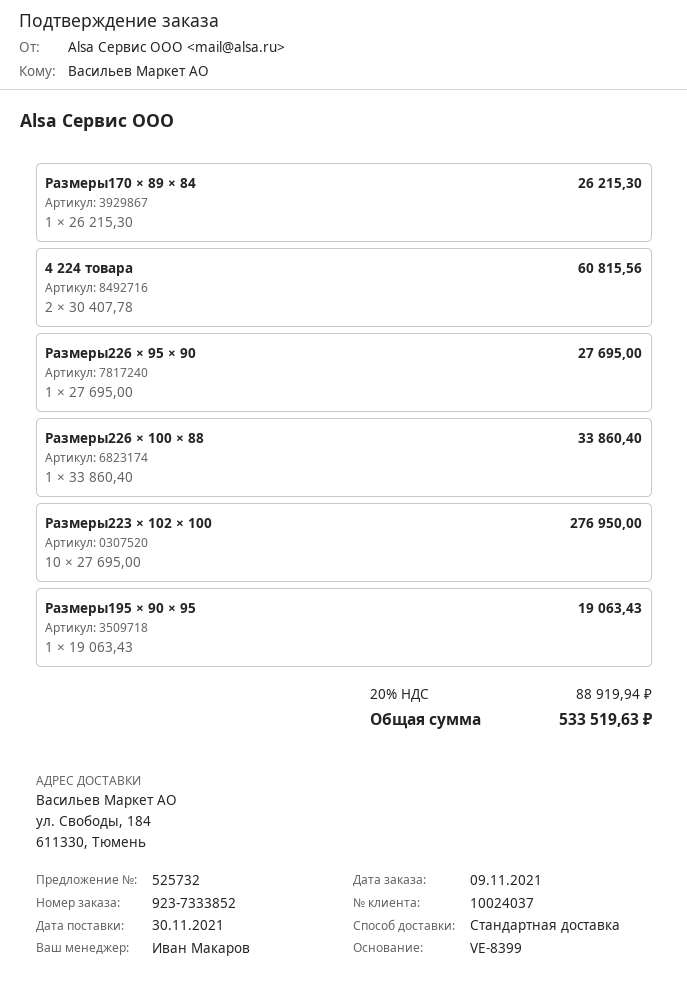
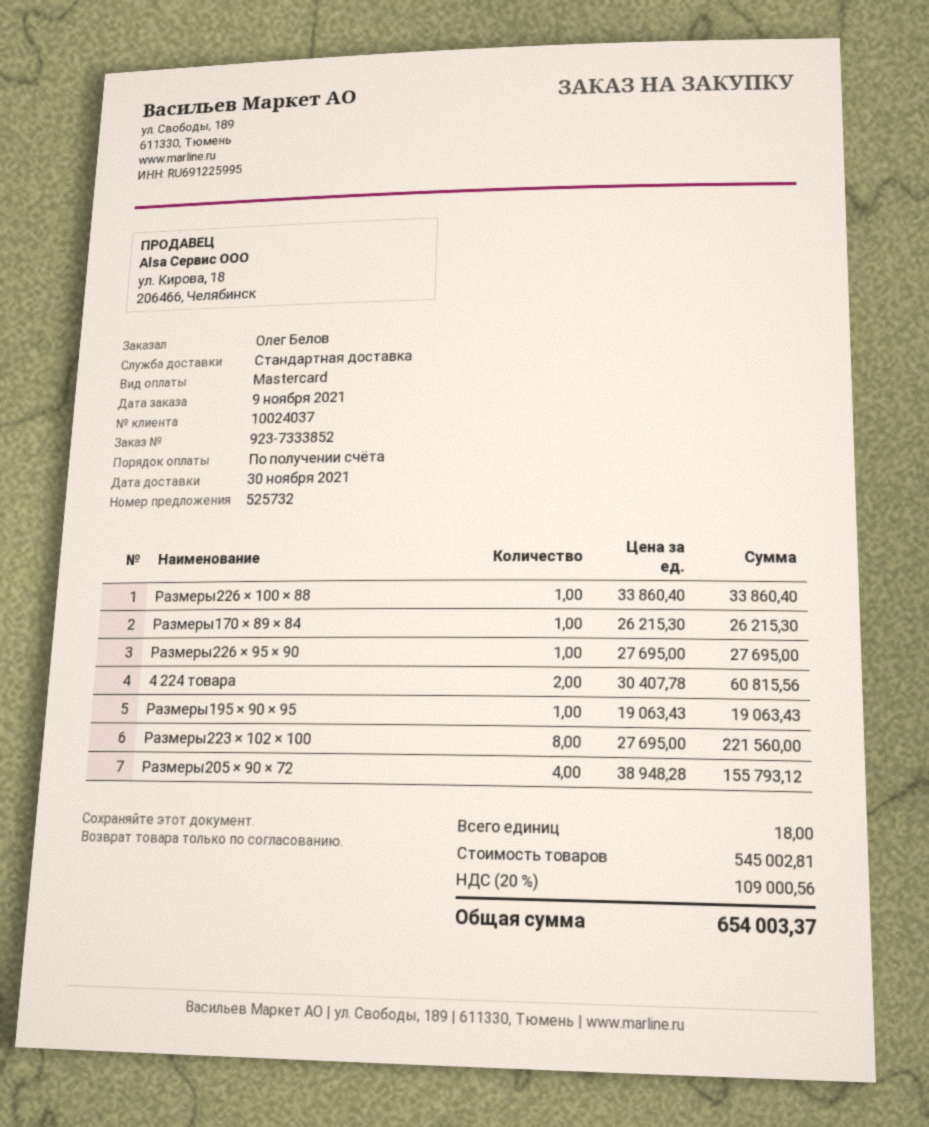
Размеры223 × 102 × 100: 10 x 27695.00 = 276950.00 -> 8 x 27695.00 = 221560.00
Размеры205 × 90 × 72: none -> 4 x 38948.28 = 155793.12
tax: 20% = 88919.94 -> 20% = 109000.56
total: 533519.63 -> 654003.37

